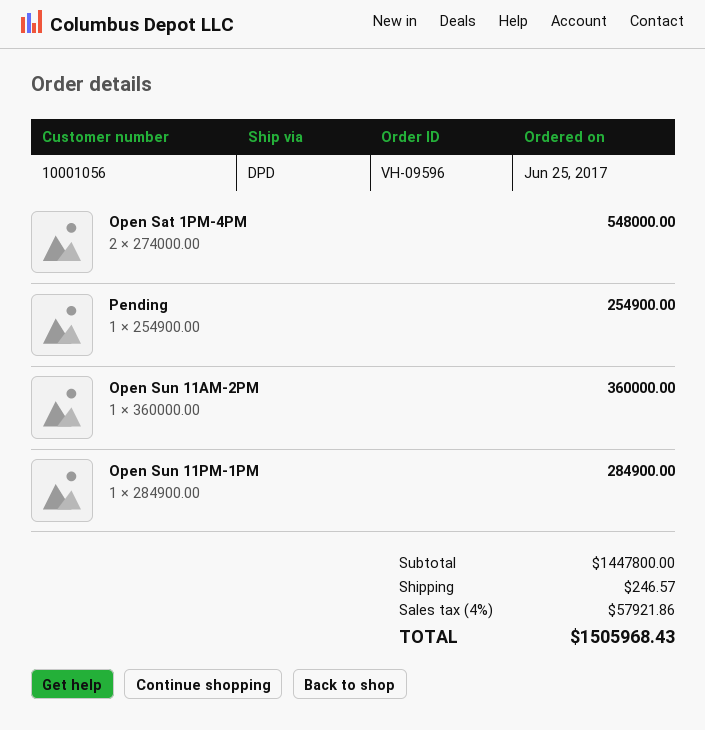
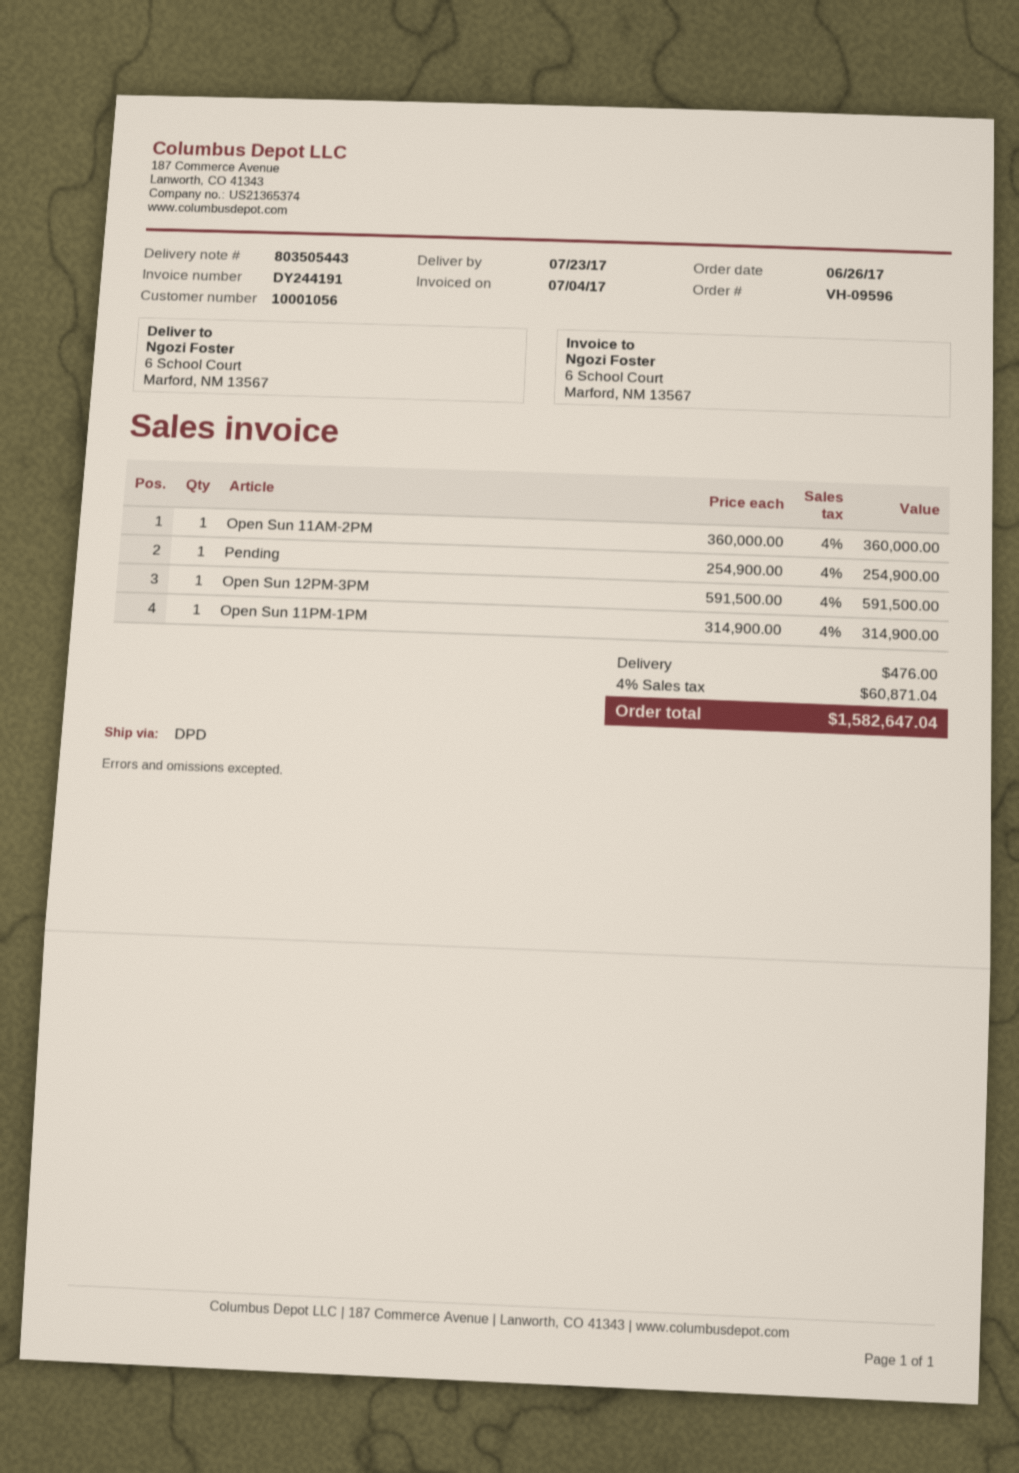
order date: 2017-06-25 -> 2017-06-26
Open Sat 1PM-4PM: 2 x 274000.00 = 548000.00 -> none
Open Sun 11PM-1PM: 1 x 284900.00 = 284900.00 -> 1 x 314900.00 = 314900.00
Open Sun 12PM-3PM: none -> 1 x 591500.00 = 591500.00
shipping: 246.57 -> 476.00
tax: 4% = 57921.86 -> 4% = 60871.04
total: 1505968.43 -> 1582647.04

